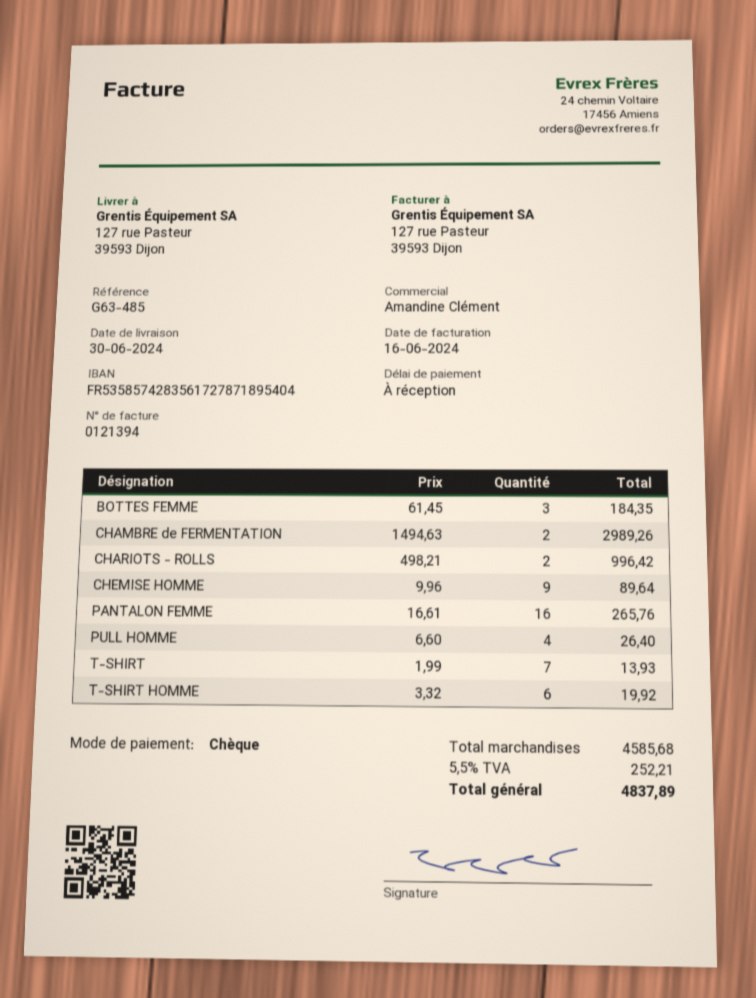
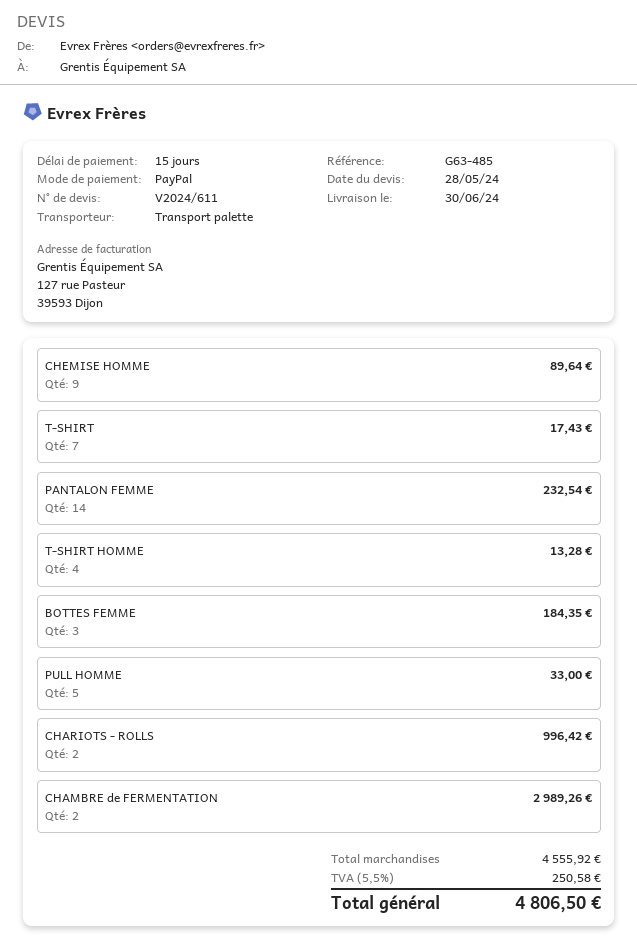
payment terms: on receipt -> 15 days
payment method: cheque -> PayPal
PANTALON FEMME: 16 for 265.76 -> 14 for 232.54
PULL HOMME: 4 for 26.40 -> 5 for 33.00
T-SHIRT: 7 for 13.93 -> 7 for 17.43
T-SHIRT HOMME: 6 for 19.92 -> 4 for 13.28
subtotal: 4585.68 -> 4555.92
tax: 5.5% = 252.21 -> 5.5% = 250.58
total: 4837.89 -> 4806.50

